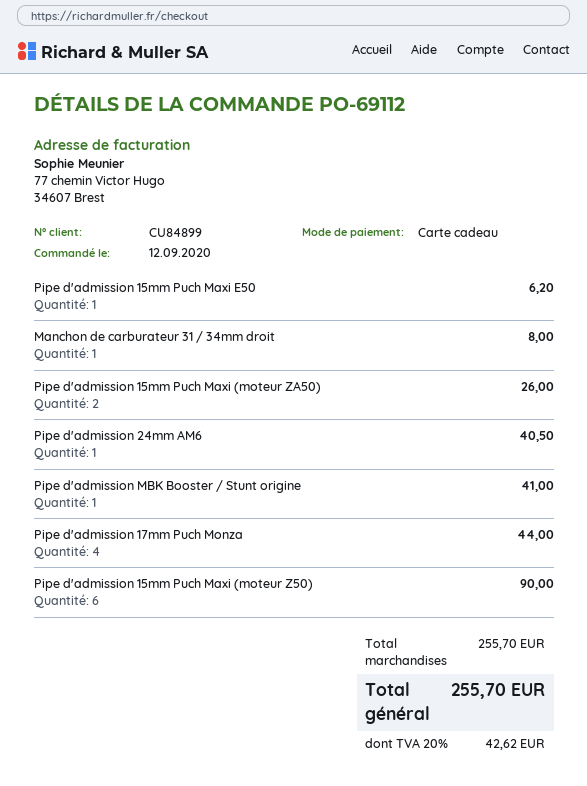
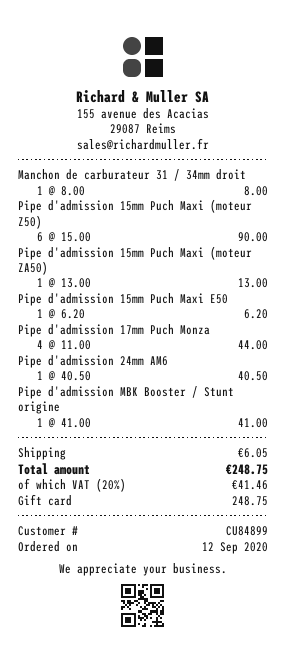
Pipe d'admission 15mm Puch Maxi (moteur ZA50): 2 for 26.00 -> 1 for 13.00
shipping: none -> 6.05
tax: 20% = 42.62 -> 20% = 41.46
total: 255.70 -> 248.75

